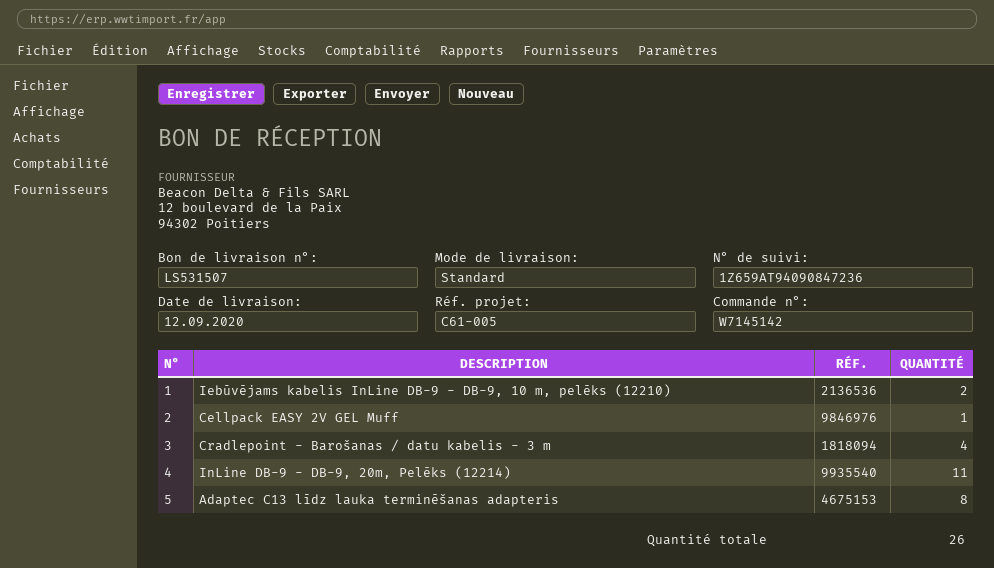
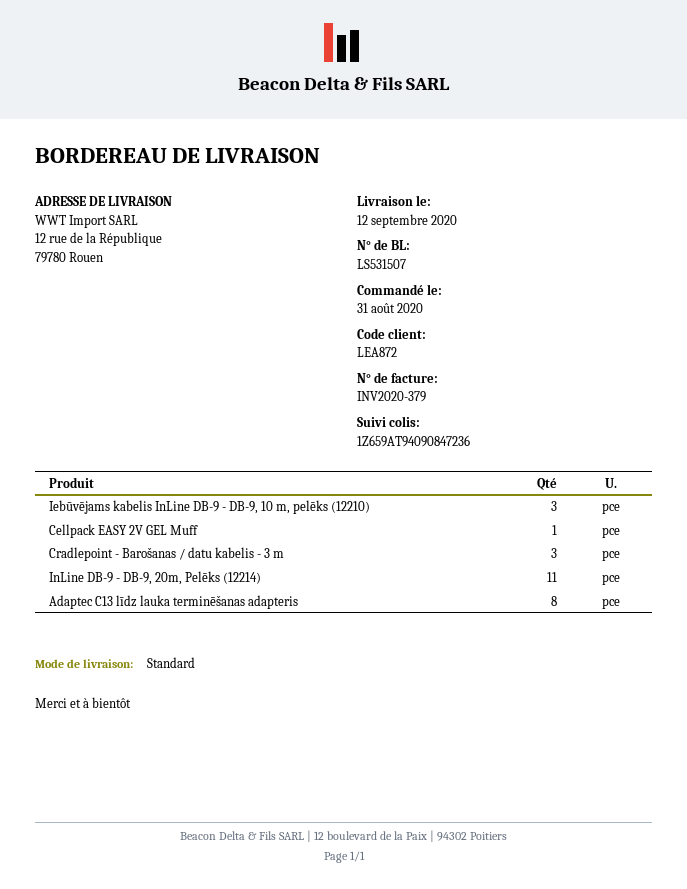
Iebūvējams kabelis InLine DB-9 - DB-9, 10 m, pelēks (12210): 2 -> 3
Cradlepoint - Barošanas / datu kabelis - 3 m: 4 -> 3

